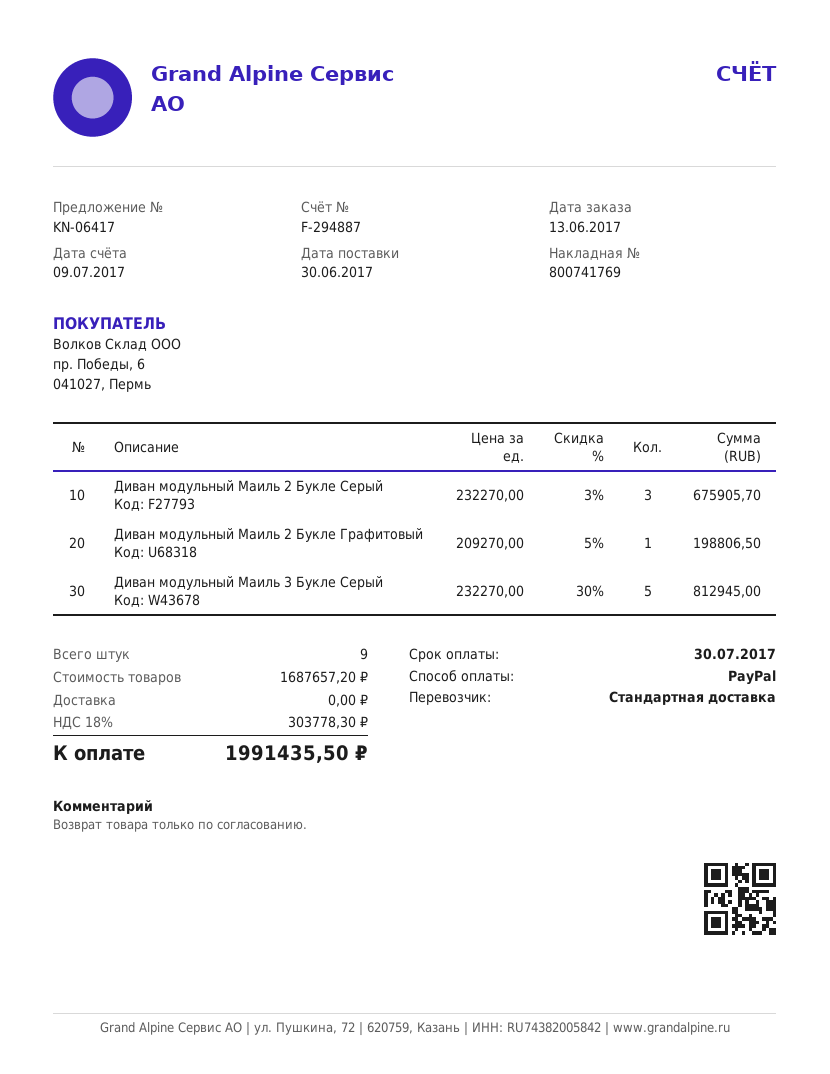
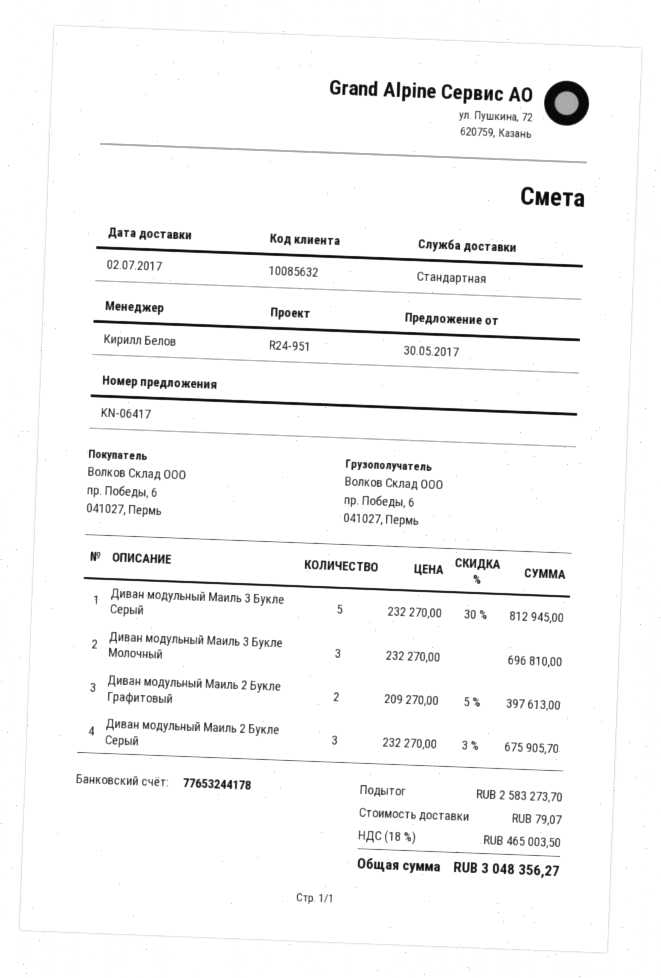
delivery date: 2017-06-30 -> 2017-07-02
Диван модульный Маиль 2 Букле Графитовый: 1 x 209270.00 - 5% = 198806.50 -> 2 x 209270.00 - 5% = 397613.00
Диван модульный Маиль 3 Букле Молочный: none -> 3 x 232270.00 = 696810.00
subtotal: 1687657.20 -> 2583273.70
shipping: 0.00 -> 79.07
tax: 18% = 303778.30 -> 18% = 465003.50
total: 1991435.50 -> 3048356.27

